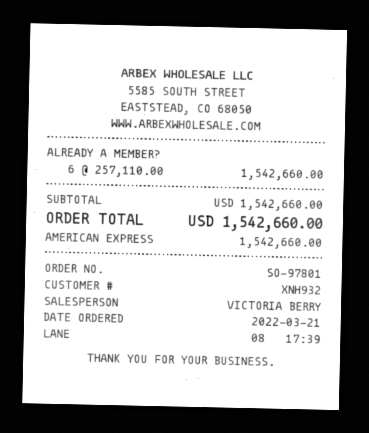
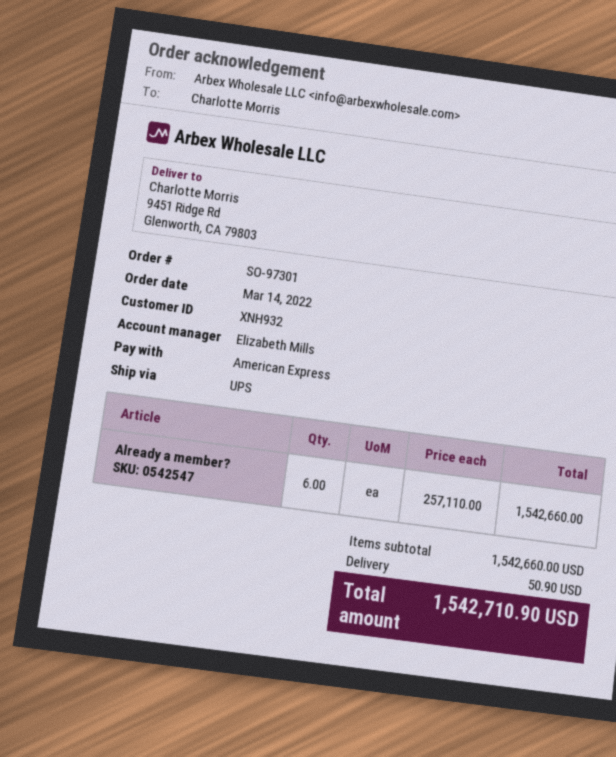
order number: SO-97801 -> SO-97301
order date: 2022-03-21 -> 2022-03-14
sales rep: VICTORIA BERRY -> Elizabeth Mills
shipping: none -> 50.90
total: 1542660.00 -> 1542710.90

